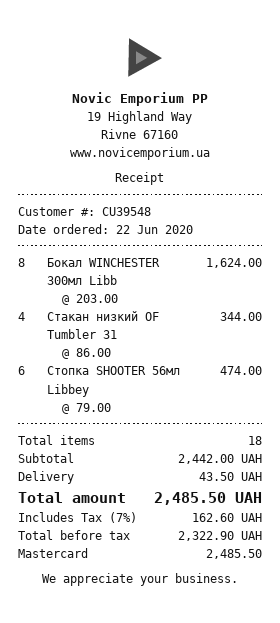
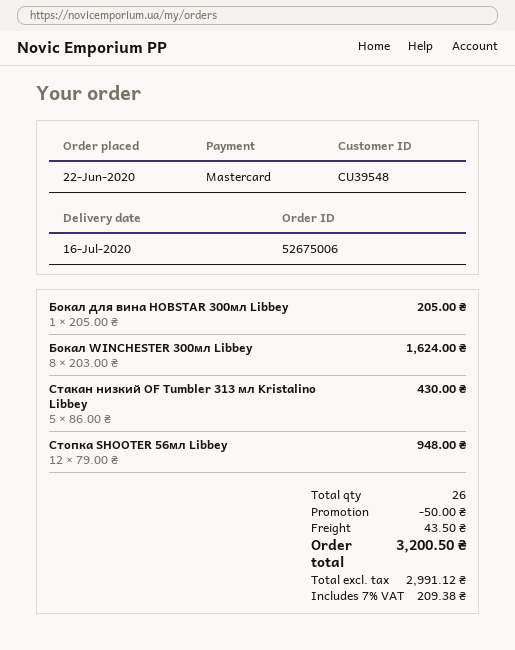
Стакан низкий OF Tumbler 31: 4 x 86.00 = 344.00 -> 5 x 86.00 = 430.00
Стопка SHOOTER 56мл Libbey: 6 x 79.00 = 474.00 -> 12 x 79.00 = 948.00
Бокал для вина HOBSTAR 300мл Libbey: none -> 1 x 205.00 = 205.00
total quantity: 18 -> 26
discount: none -> 50.00
net: 2322.90 -> 2991.12
tax: 7% = 162.60 -> 7% = 209.38
total: 2485.50 -> 3200.50

